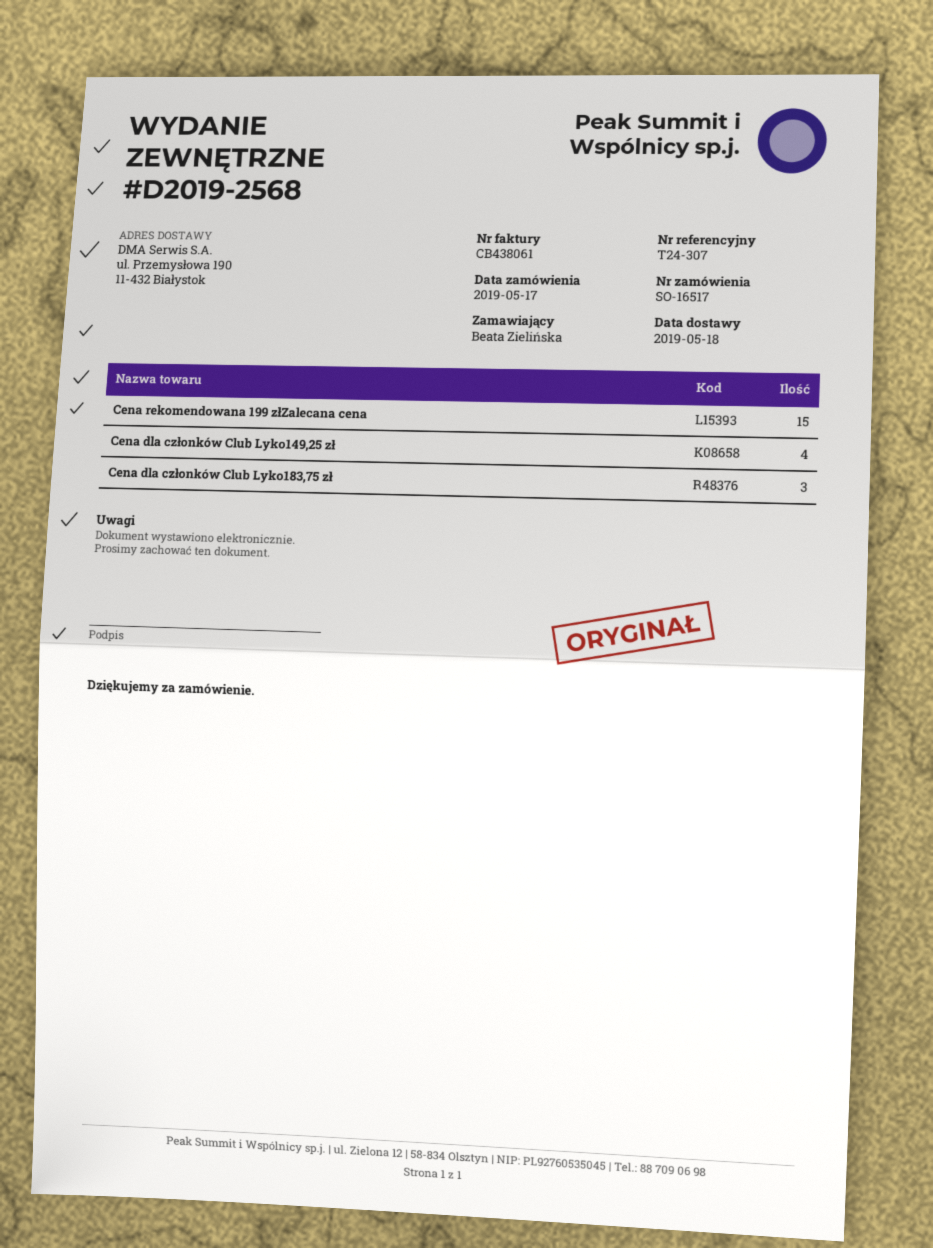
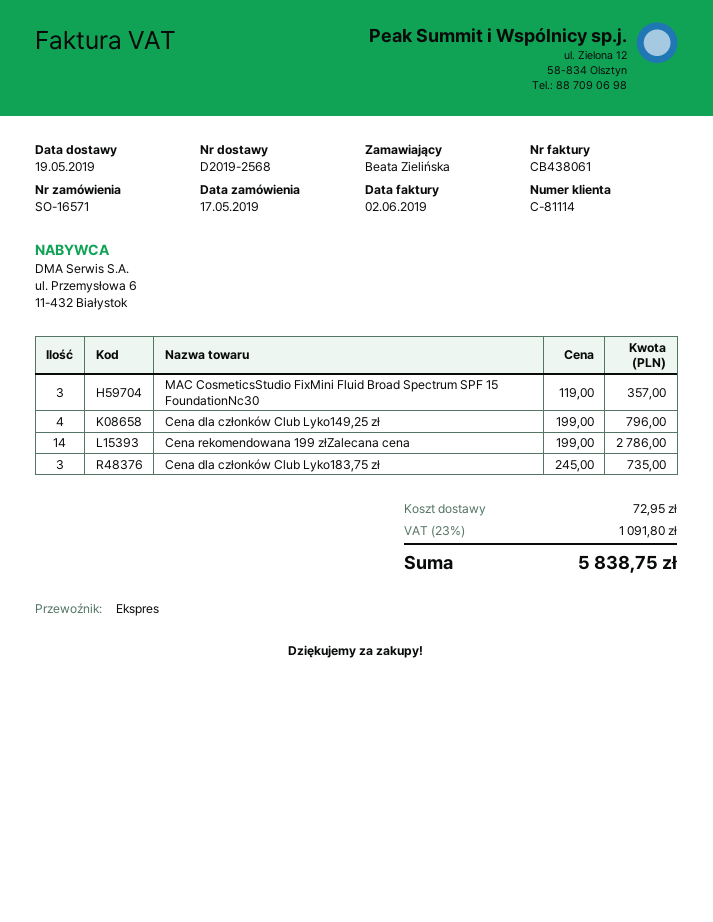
order number: SO-16517 -> SO-16571
delivery date: 2019-05-18 -> 2019-05-19
Cena rekomendowana 199 złZalecana cena: 15 -> 14
MAC CosmeticsStudio FixMini Fluid Broad Spectrum SPF 15 FoundationNc30: none -> 3

